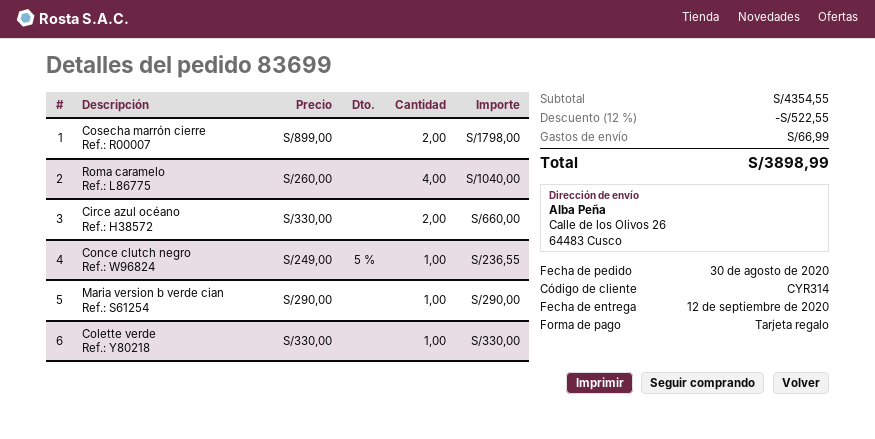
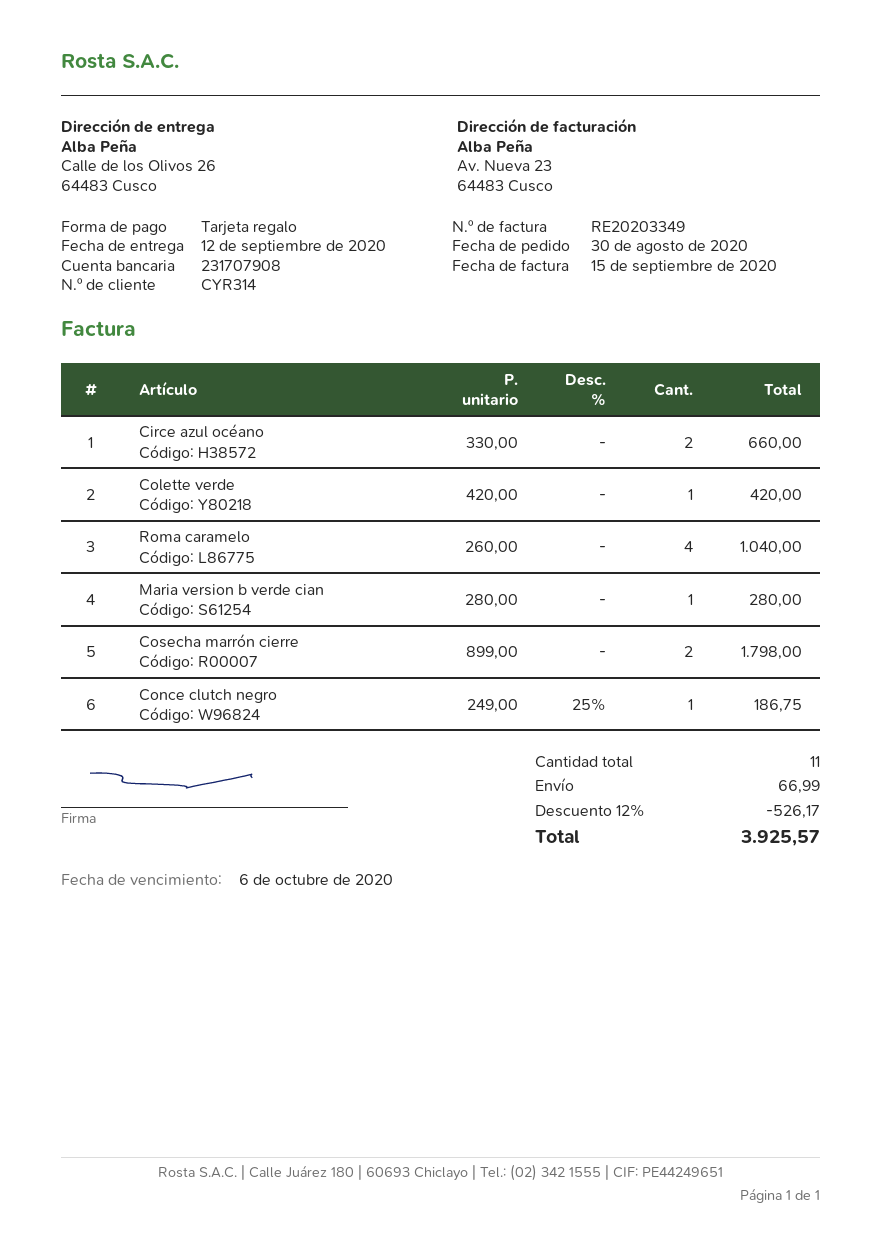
Conce clutch negro: 1 x 249.00 - 5% = 236.55 -> 1 x 249.00 - 25% = 186.75
Maria version b verde cian: 1 x 290.00 = 290.00 -> 1 x 280.00 = 280.00
Colette verde: 1 x 330.00 = 330.00 -> 1 x 420.00 = 420.00
discount: 12% = 522.55 -> 12% = 526.17
total: 3898.99 -> 3925.57

